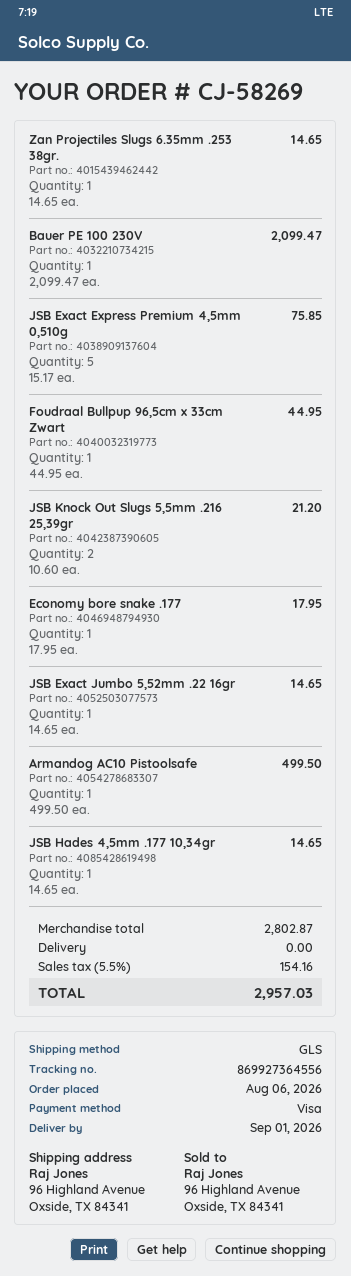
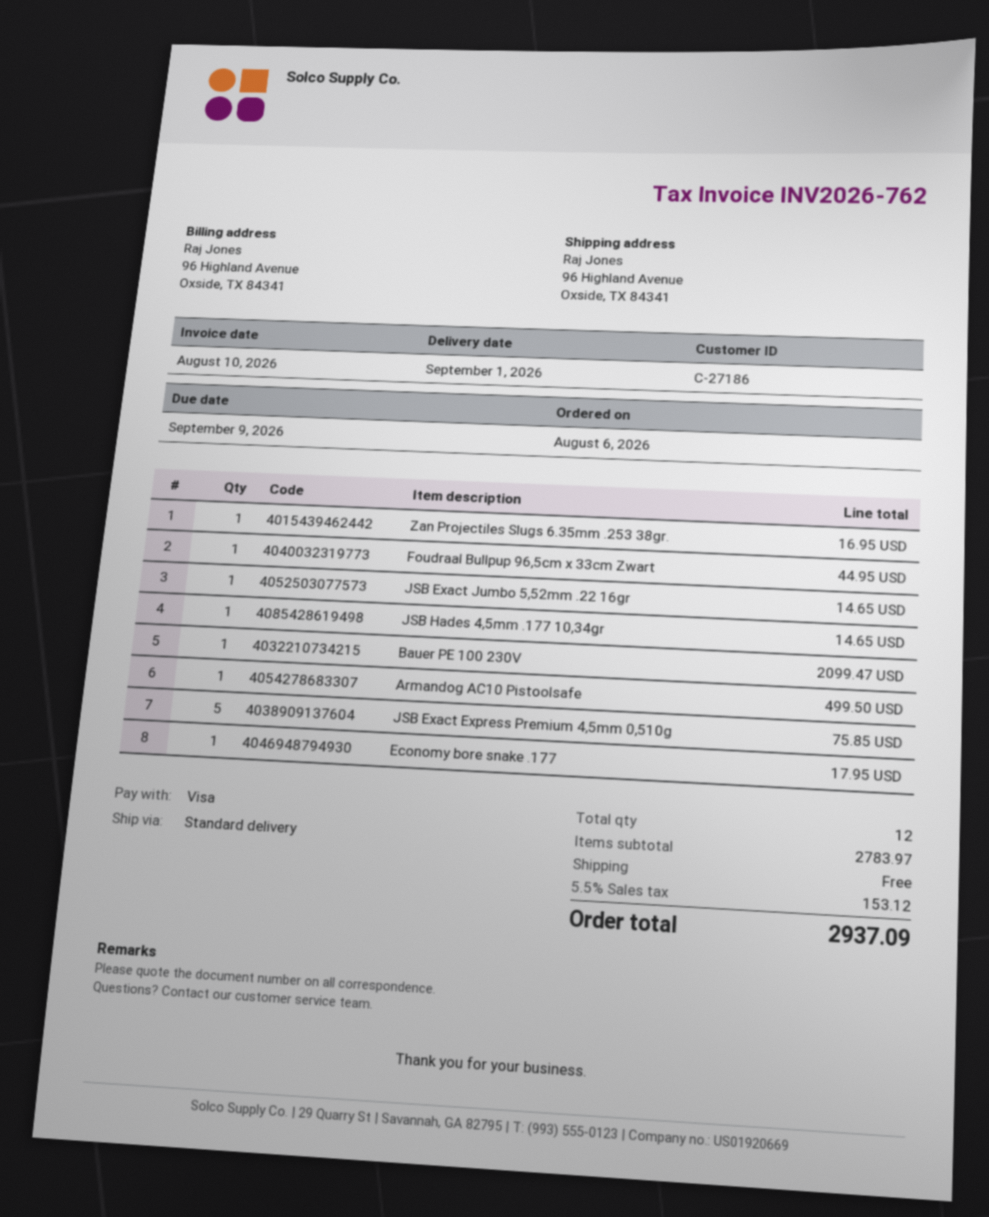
shipping method: GLS -> standard
Zan Projectiles Slugs 6.35mm .253 38gr.: 1 for 14.65 -> 1 for 16.95
JSB Knock Out Slugs 5,5mm .216 25,39gr: 2 for 21.20 -> none
subtotal: 2802.87 -> 2783.97
tax: 5.5% = 154.16 -> 5.5% = 153.12
total: 2957.03 -> 2937.09

